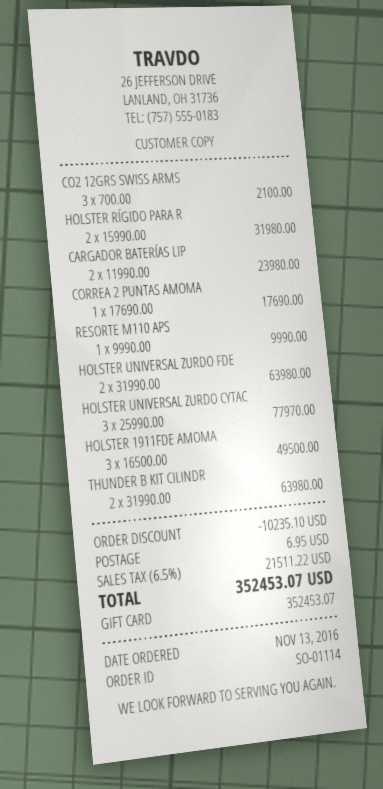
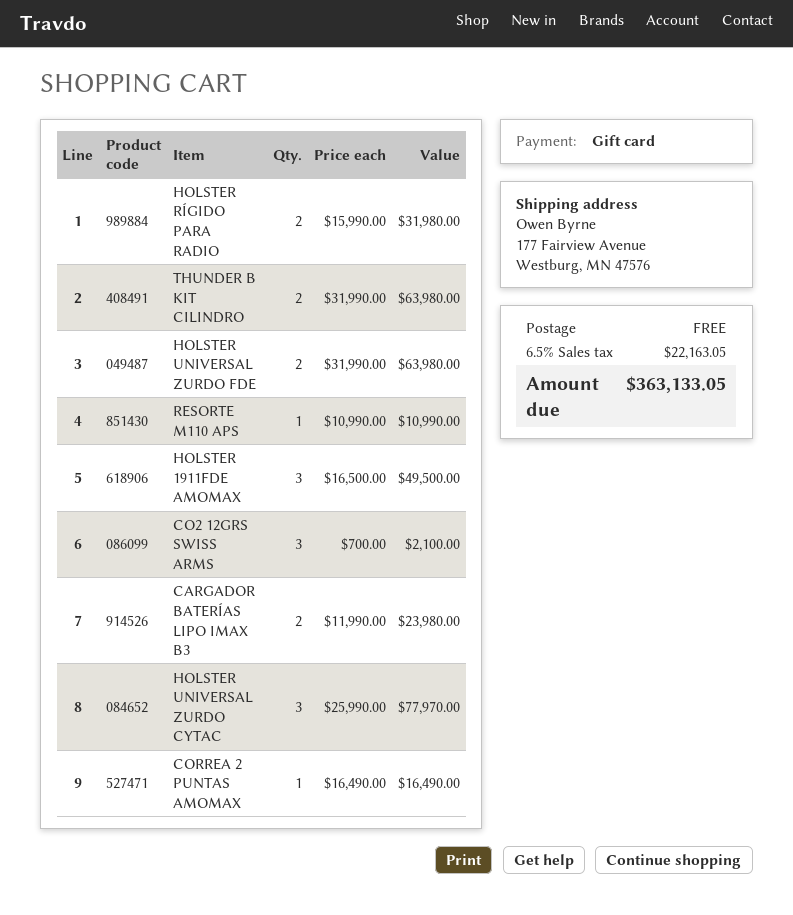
CORREA 2 PUNTAS AMOMA: 1 x 17690.00 = 17690.00 -> 1 x 16490.00 = 16490.00
RESORTE M110 APS: 1 x 9990.00 = 9990.00 -> 1 x 10990.00 = 10990.00
discount: 10235.10 -> none
shipping: 6.95 -> 0.00
tax: 6.5% = 21511.22 -> 6.5% = 22163.05
total: 352453.07 -> 363133.05

